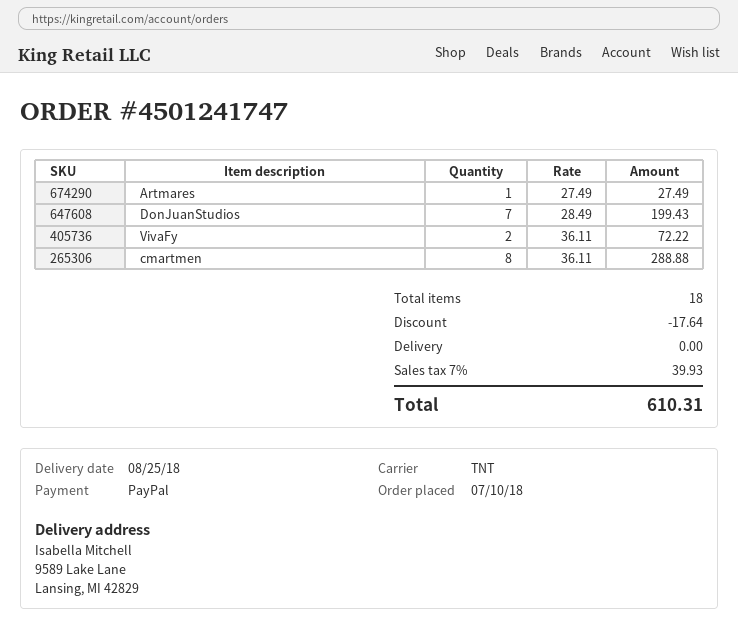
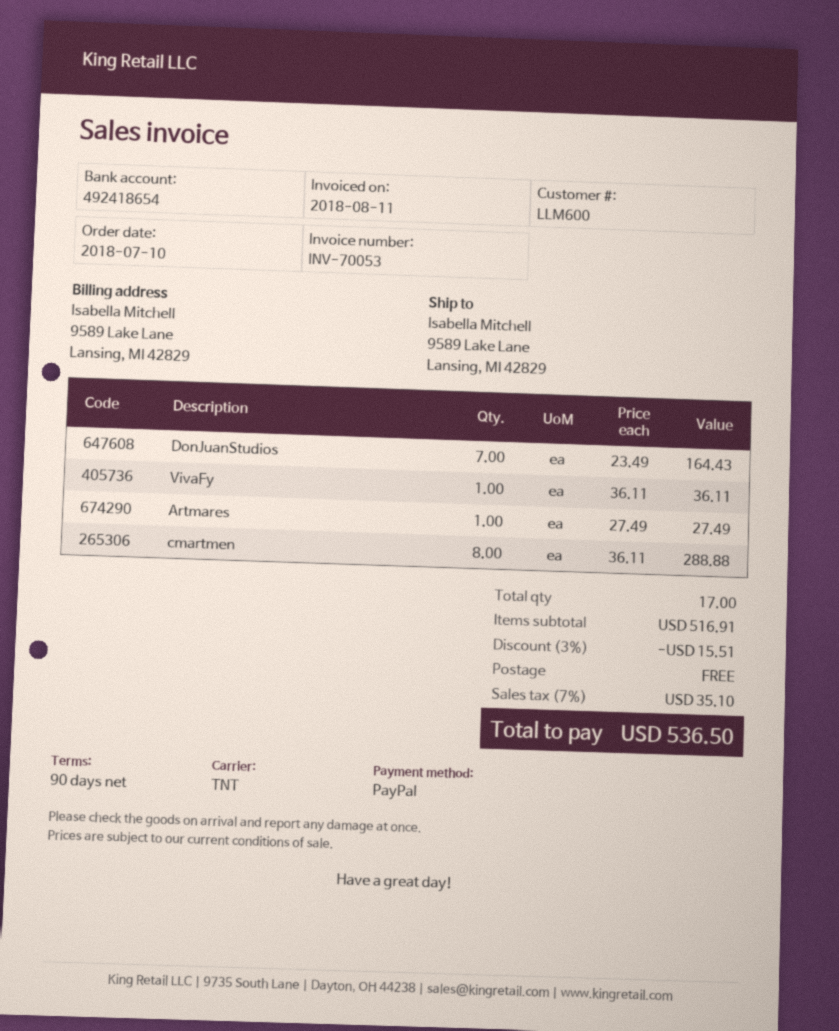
DonJuanStudios: 7 x 28.49 = 199.43 -> 7 x 23.49 = 164.43
VivaFy: 2 x 36.11 = 72.22 -> 1 x 36.11 = 36.11
total quantity: 18 -> 17
discount: 17.64 -> 15.51
tax: 7% = 39.93 -> 7% = 35.10
total: 610.31 -> 536.50

